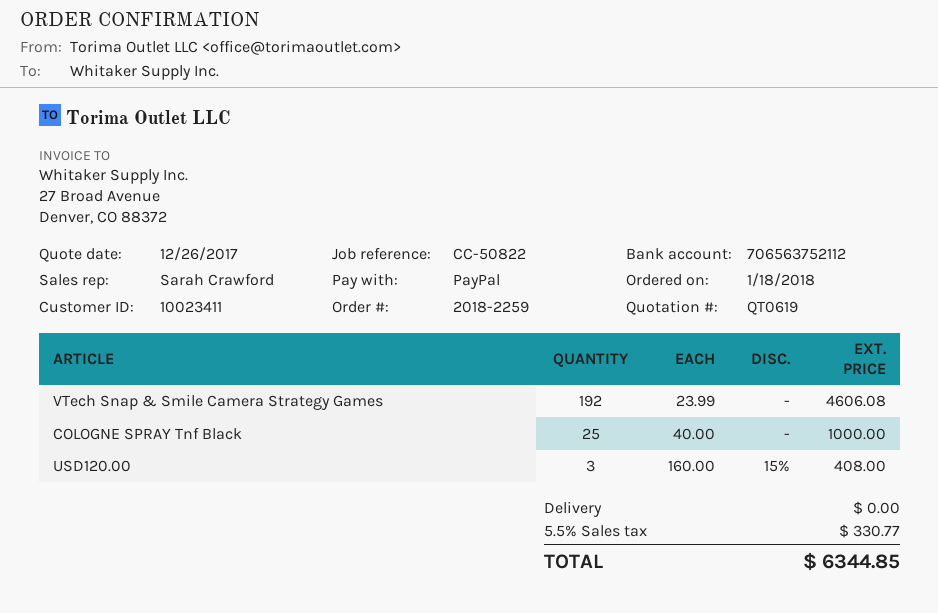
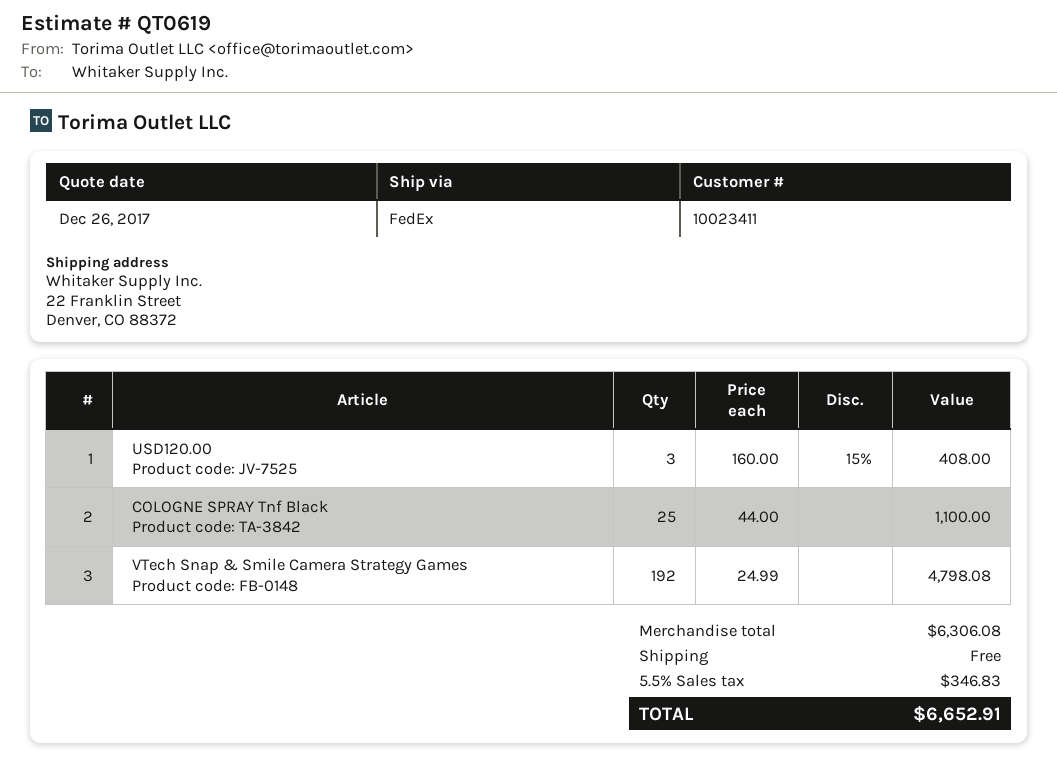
VTech Snap & Smile Camera Strategy Games: 192 x 23.99 = 4606.08 -> 192 x 24.99 = 4798.08
COLOGNE SPRAY Tnf Black: 25 x 40.00 = 1000.00 -> 25 x 44.00 = 1100.00
tax: 5.5% = 330.77 -> 5.5% = 346.83
total: 6344.85 -> 6652.91

